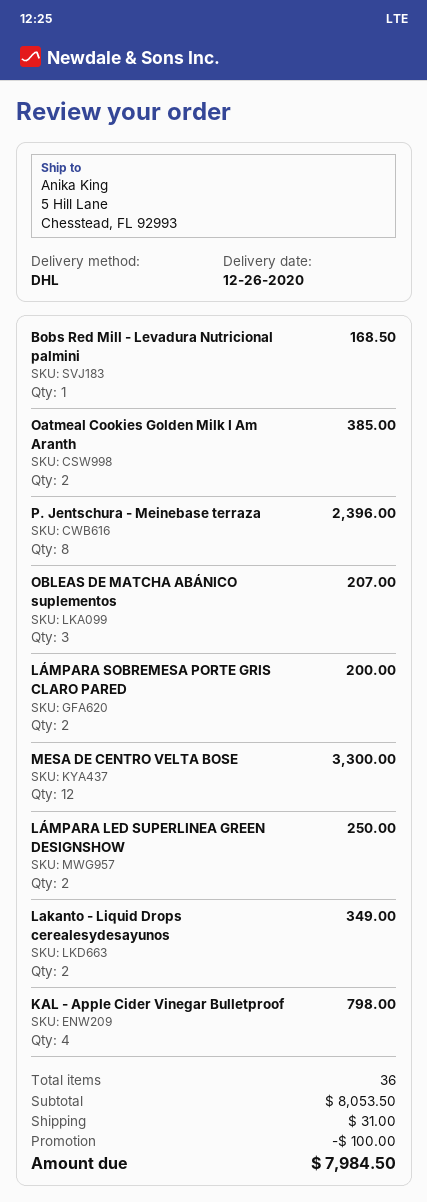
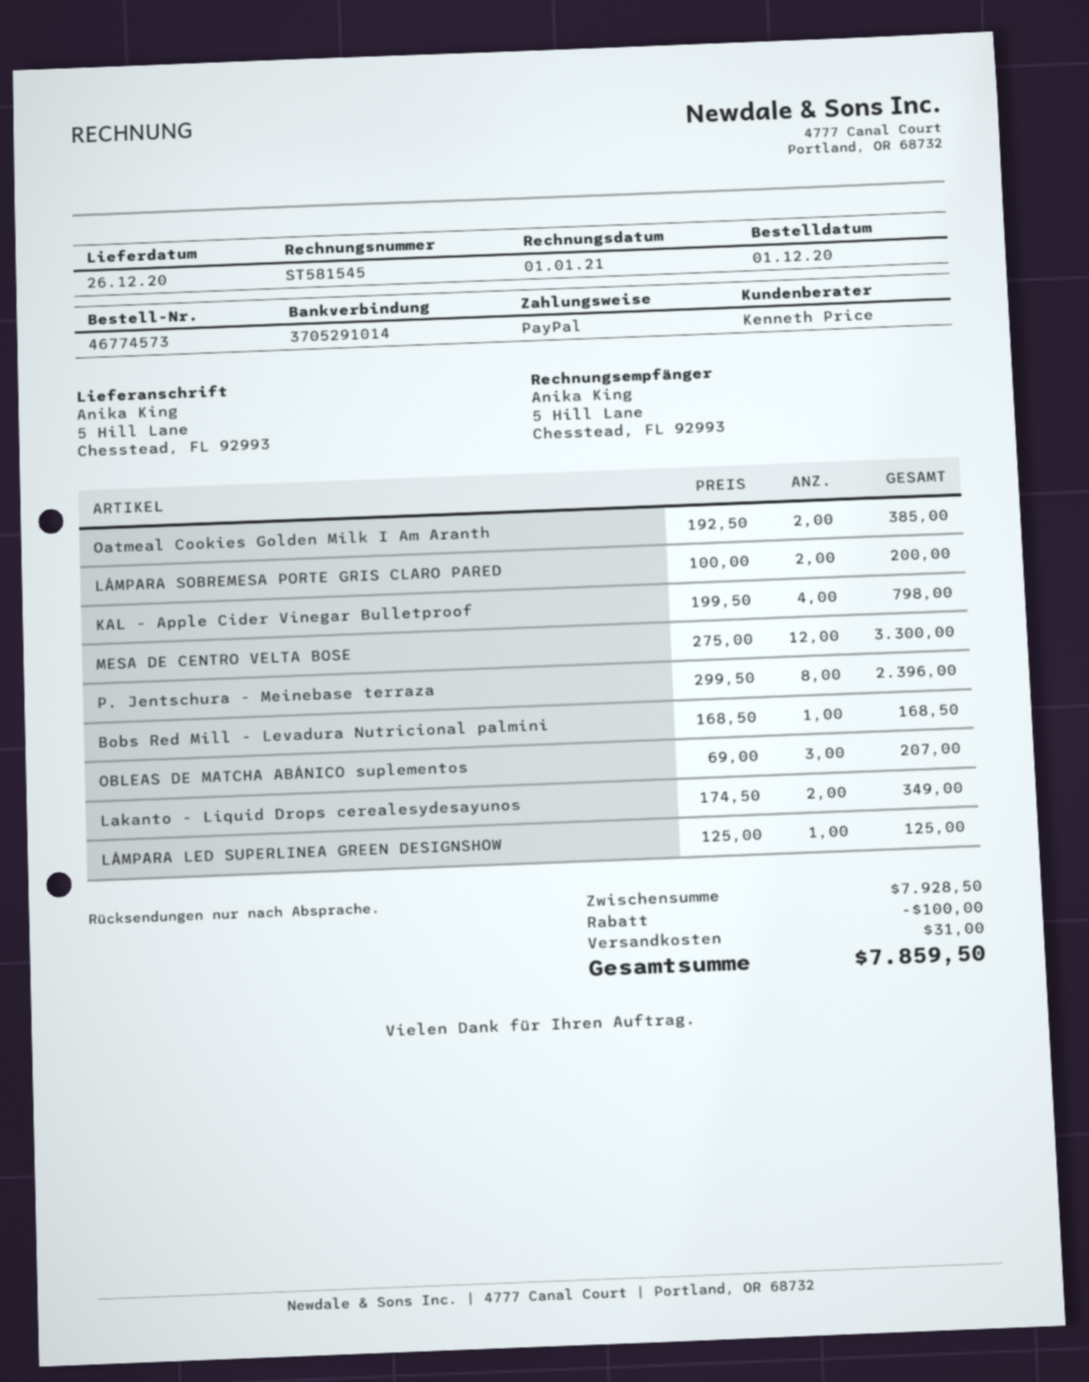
LÁMPARA LED SUPERLINEA GREEN DESIGNSHOW: 2 for 250.00 -> 1 for 125.00
subtotal: 8053.50 -> 7928.50
total: 7984.50 -> 7859.50

